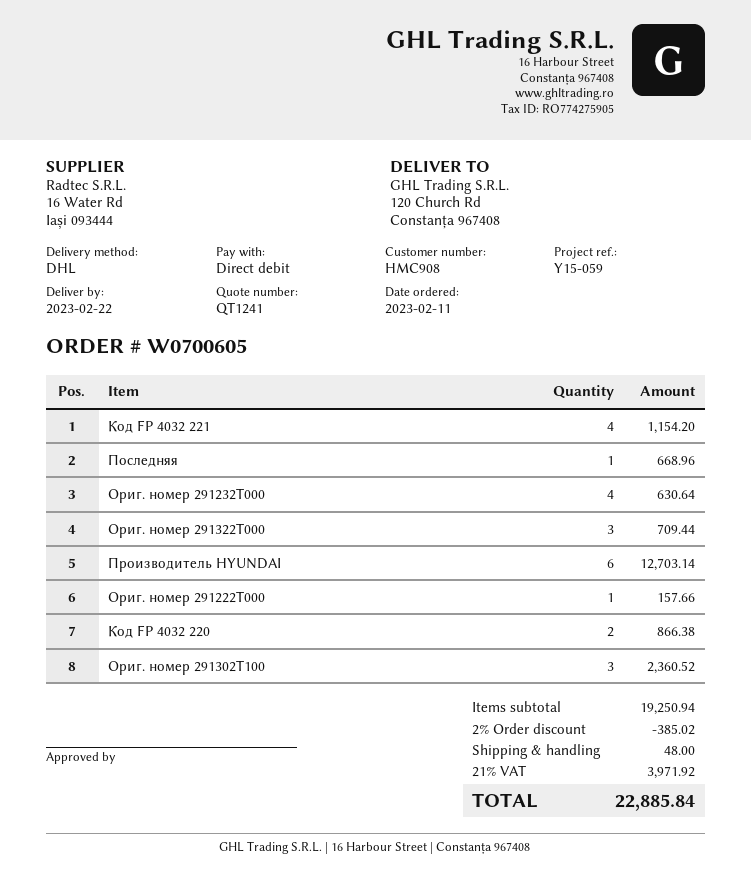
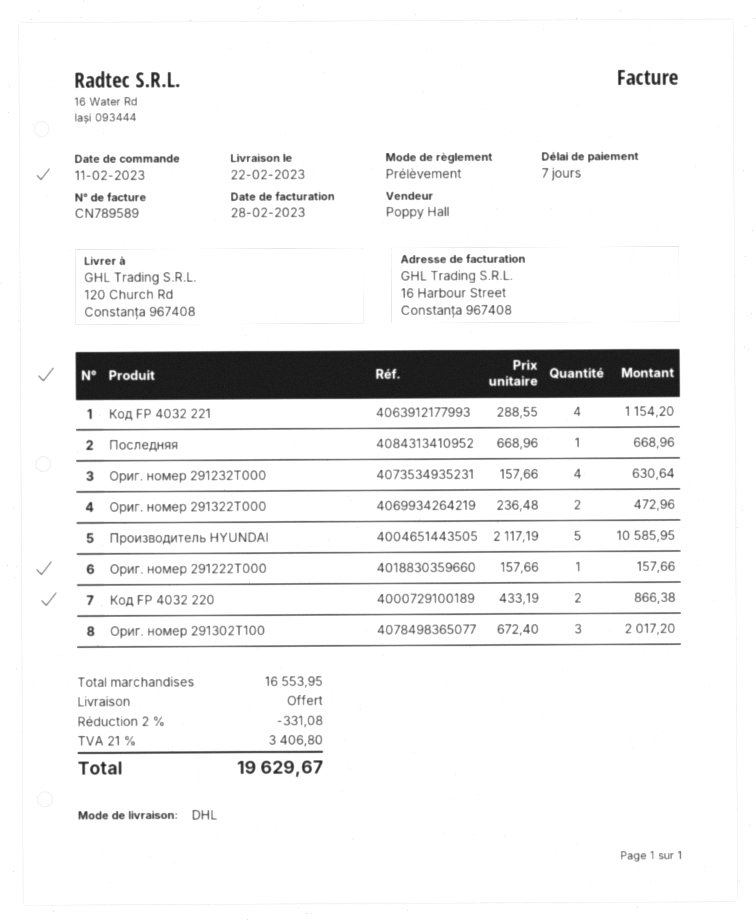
Ориг. номер 291322T000: 3 for 709.44 -> 2 for 472.96
Производитель HYUNDAI: 6 for 12703.14 -> 5 for 10585.95
Ориг. номер 291302T100: 3 for 2360.52 -> 3 for 2017.20
subtotal: 19250.94 -> 16553.95
discount: 2% = 385.02 -> 2% = 331.08
shipping: 48.00 -> 0.00
tax: 21% = 3971.92 -> 21% = 3406.80
total: 22885.84 -> 19629.67

